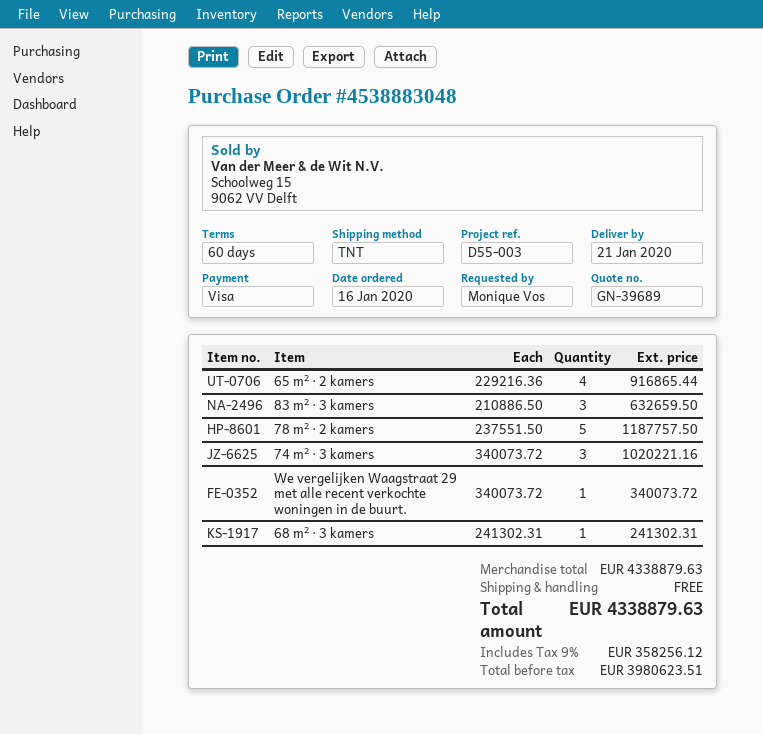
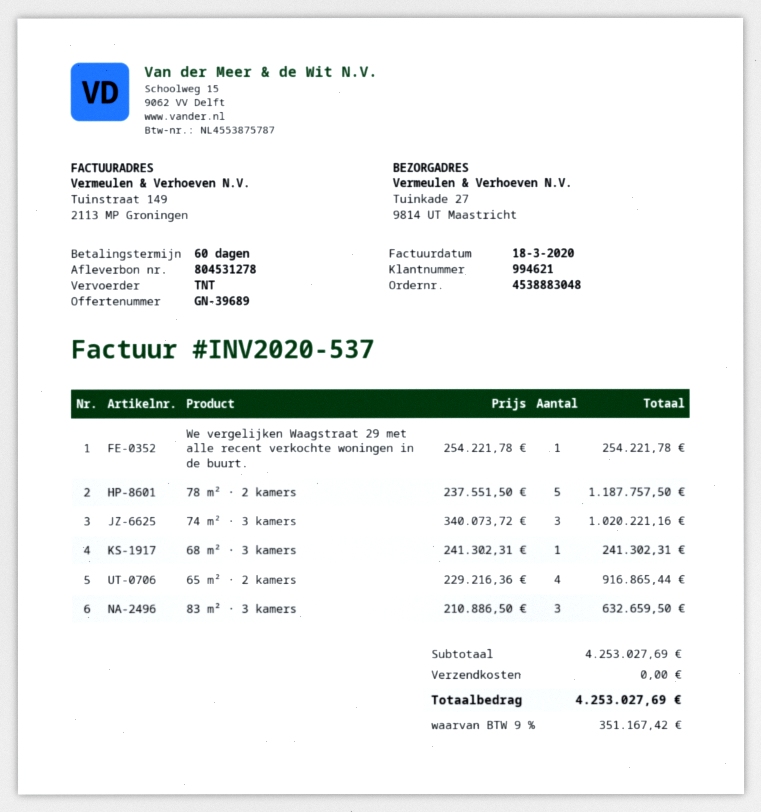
We vergelijken Waagstraat 29 met alle recent verkochte woningen in de buurt.: 1 x 340073.72 = 340073.72 -> 1 x 254221.78 = 254221.78
subtotal: 4338879.63 -> 4253027.69
tax: 9% = 358256.12 -> 9% = 351167.42
total: 4338879.63 -> 4253027.69

